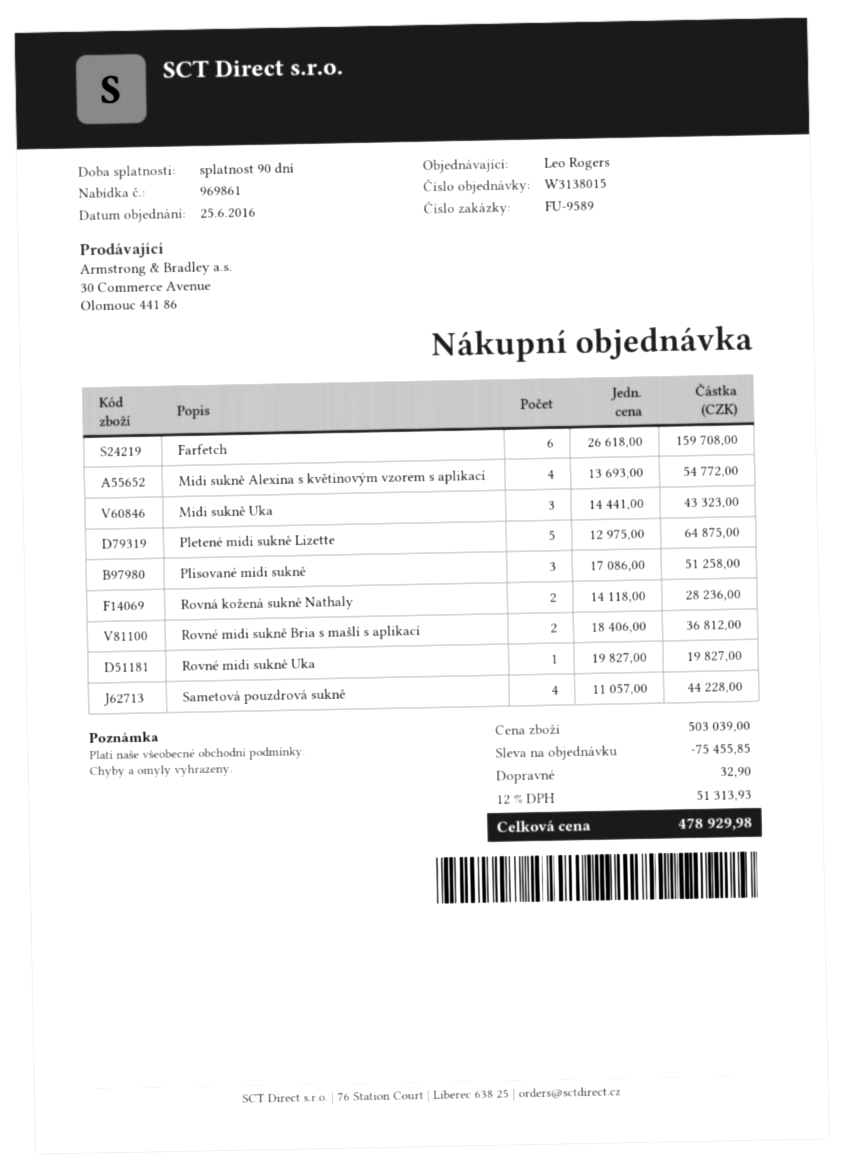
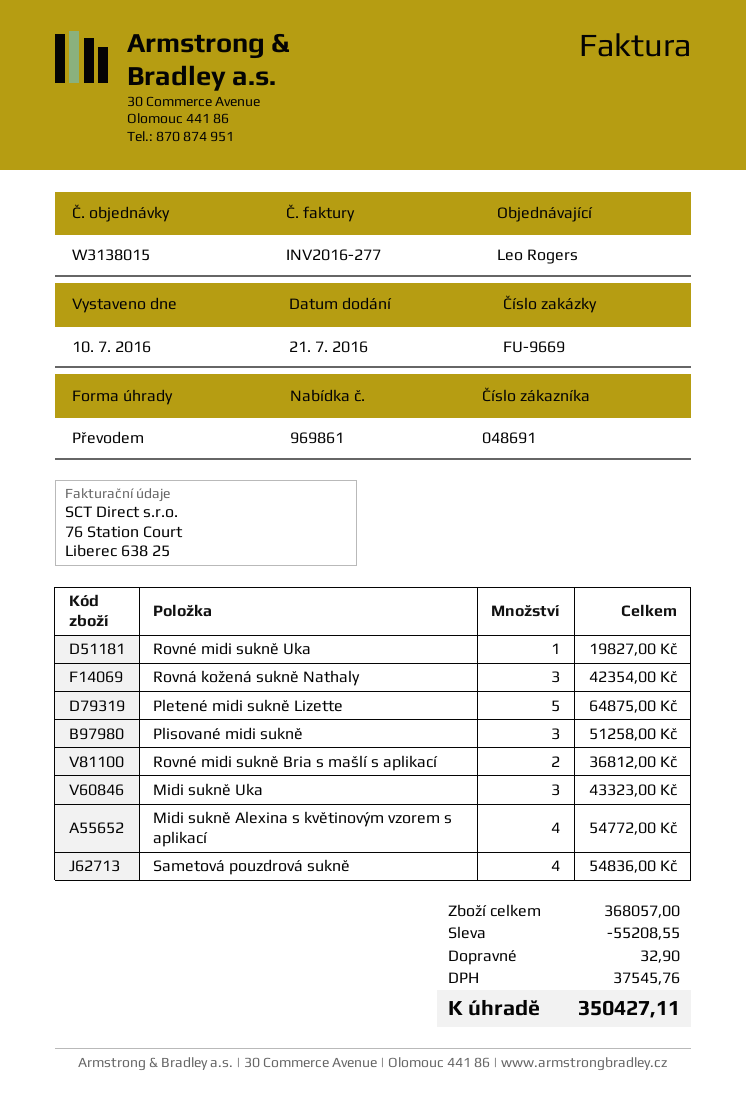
reference: FU-9589 -> FU-9669
Farfetch: 6 for 159708.00 -> none
Rovná kožená sukně Nathaly: 2 for 28236.00 -> 3 for 42354.00
Sametová pouzdrová sukně: 4 for 44228.00 -> 4 for 54836.00
subtotal: 503039.00 -> 368057.00
discount: 75455.85 -> 55208.55
tax: 51313.93 -> 37545.76
total: 478929.98 -> 350427.11

